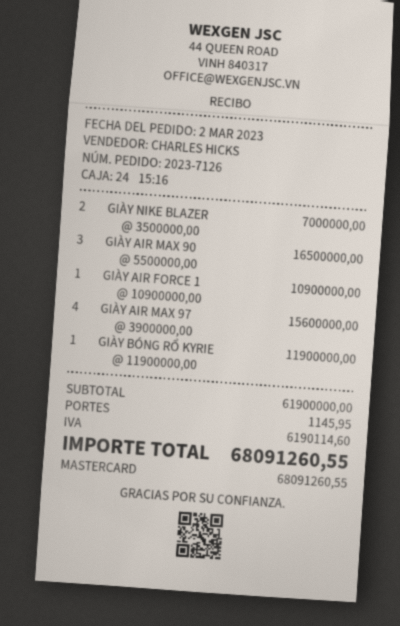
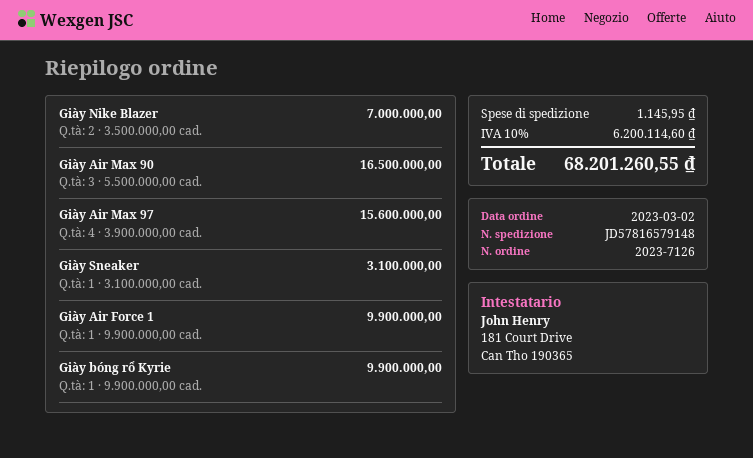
GIÀY AIR FORCE 1: 1 x 10900000.00 = 10900000.00 -> 1 x 9900000.00 = 9900000.00
GIÀY BÓNG RỔ KYRIE: 1 x 11900000.00 = 11900000.00 -> 1 x 9900000.00 = 9900000.00
Giày Sneaker: none -> 1 x 3100000.00 = 3100000.00
tax: 6190114.60 -> 6200114.60
total: 68091260.55 -> 68201260.55

